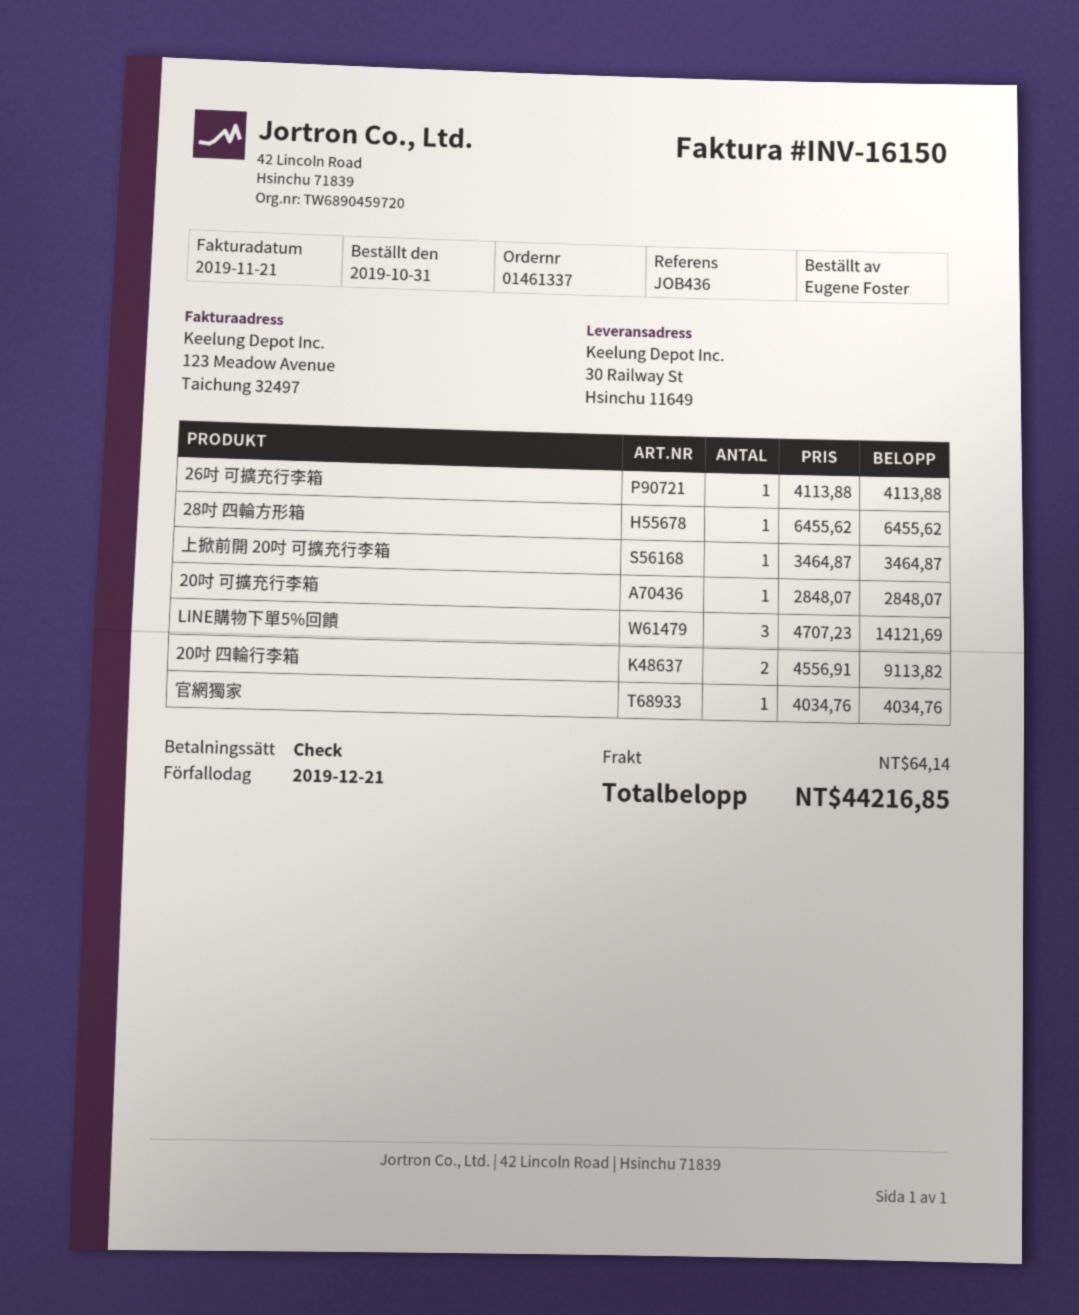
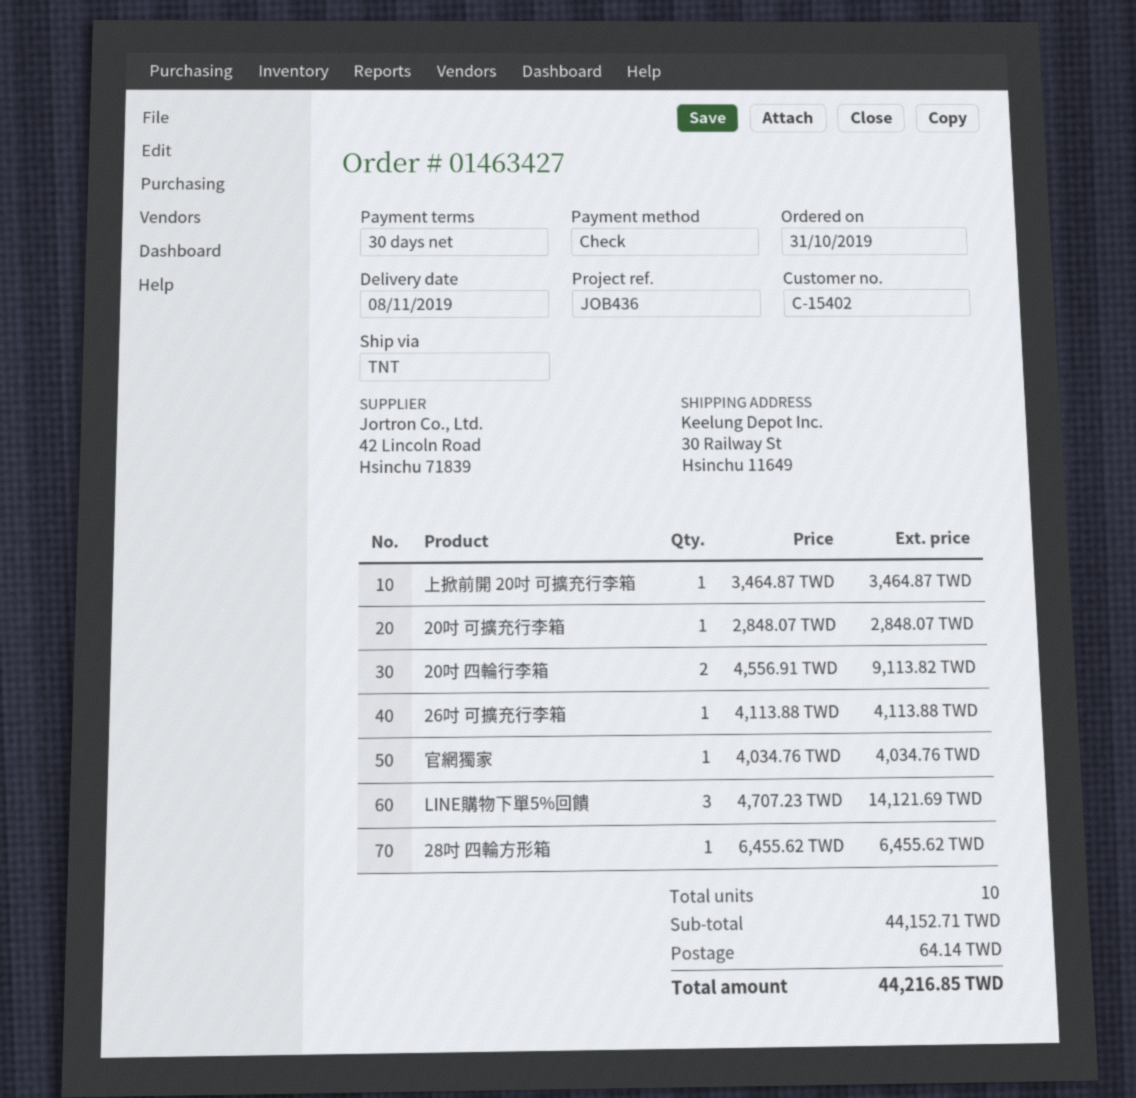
order number: 01461337 -> 01463427

